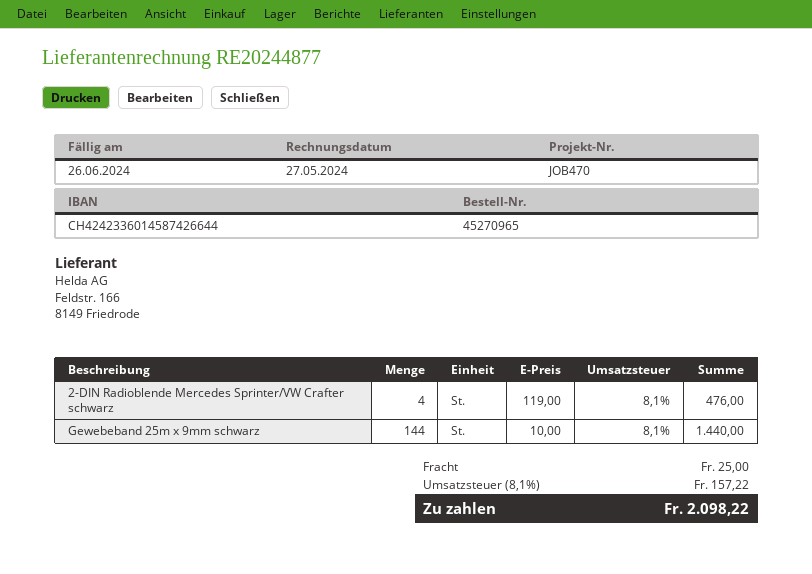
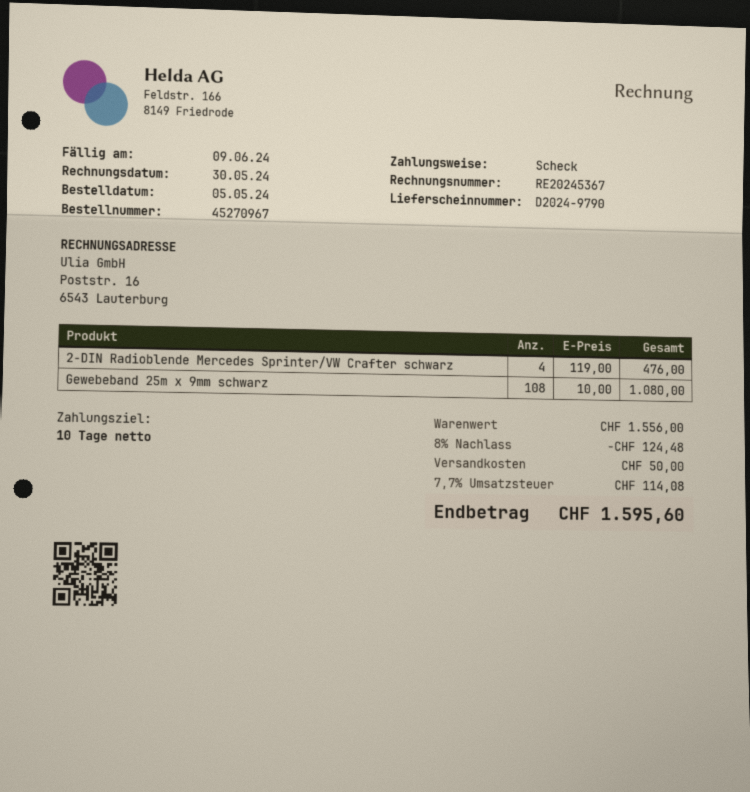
order number: 45270965 -> 45270967
invoice number: RE20244877 -> RE20245367
invoice date: 2024-05-27 -> 2024-05-30
due date: 2024-06-26 -> 2024-06-09
Gewebeband 25m x 9mm schwarz: 144 x 10.00 = 1440.00 -> 108 x 10.00 = 1080.00
discount: none -> 8% = 124.48
shipping: 25.00 -> 50.00
tax: 8.1% = 157.22 -> 7.7% = 114.08
total: 2098.22 -> 1595.60

